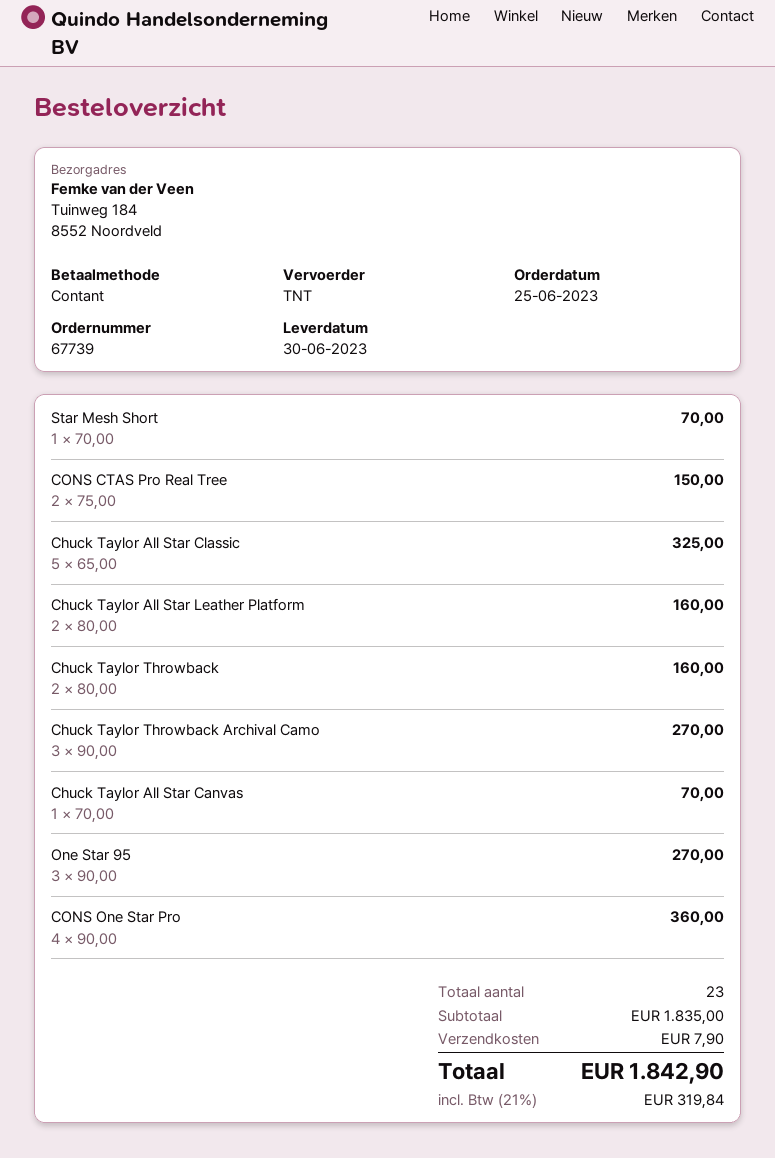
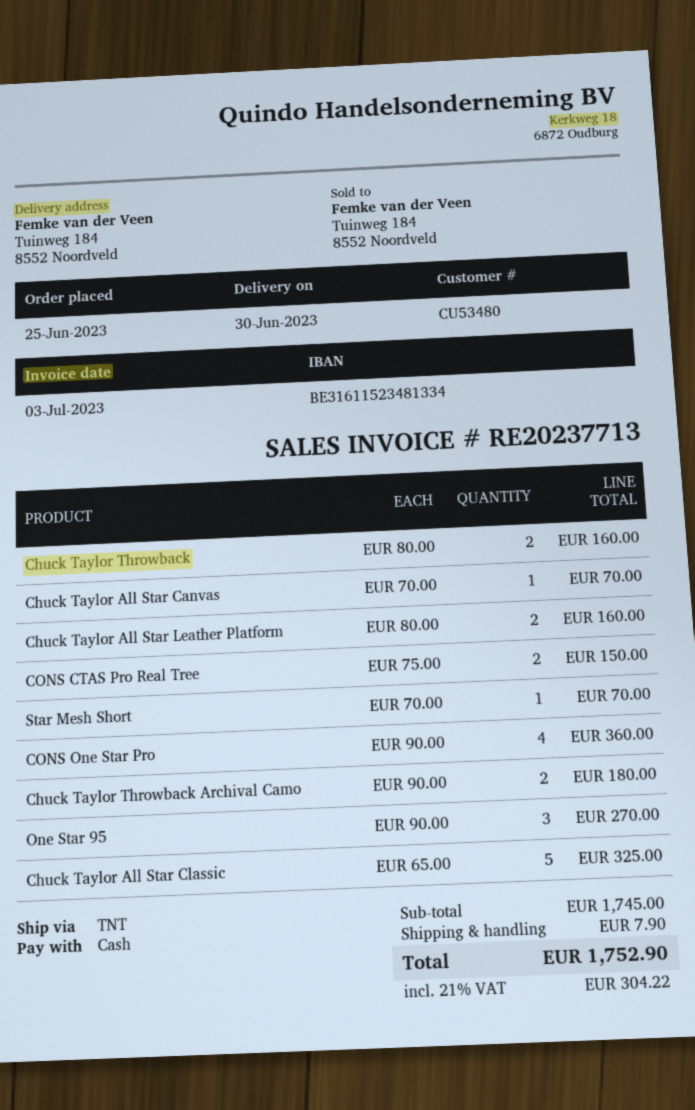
Chuck Taylor Throwback Archival Camo: 3 x 90.00 = 270.00 -> 2 x 90.00 = 180.00
subtotal: 1835.00 -> 1745.00
tax: 21% = 319.84 -> 21% = 304.22
total: 1842.90 -> 1752.90

